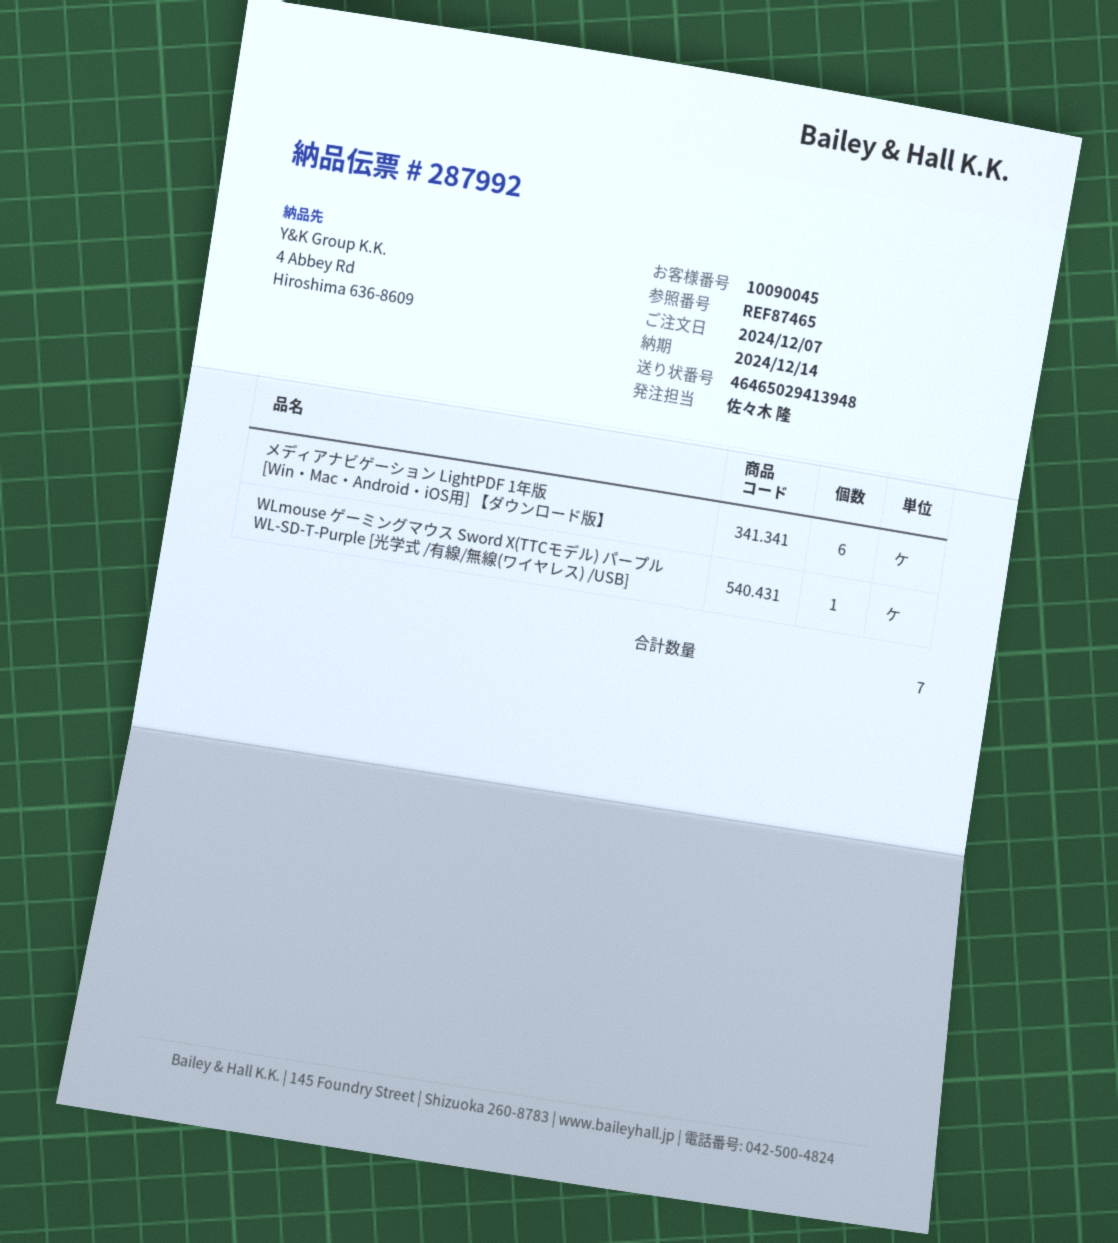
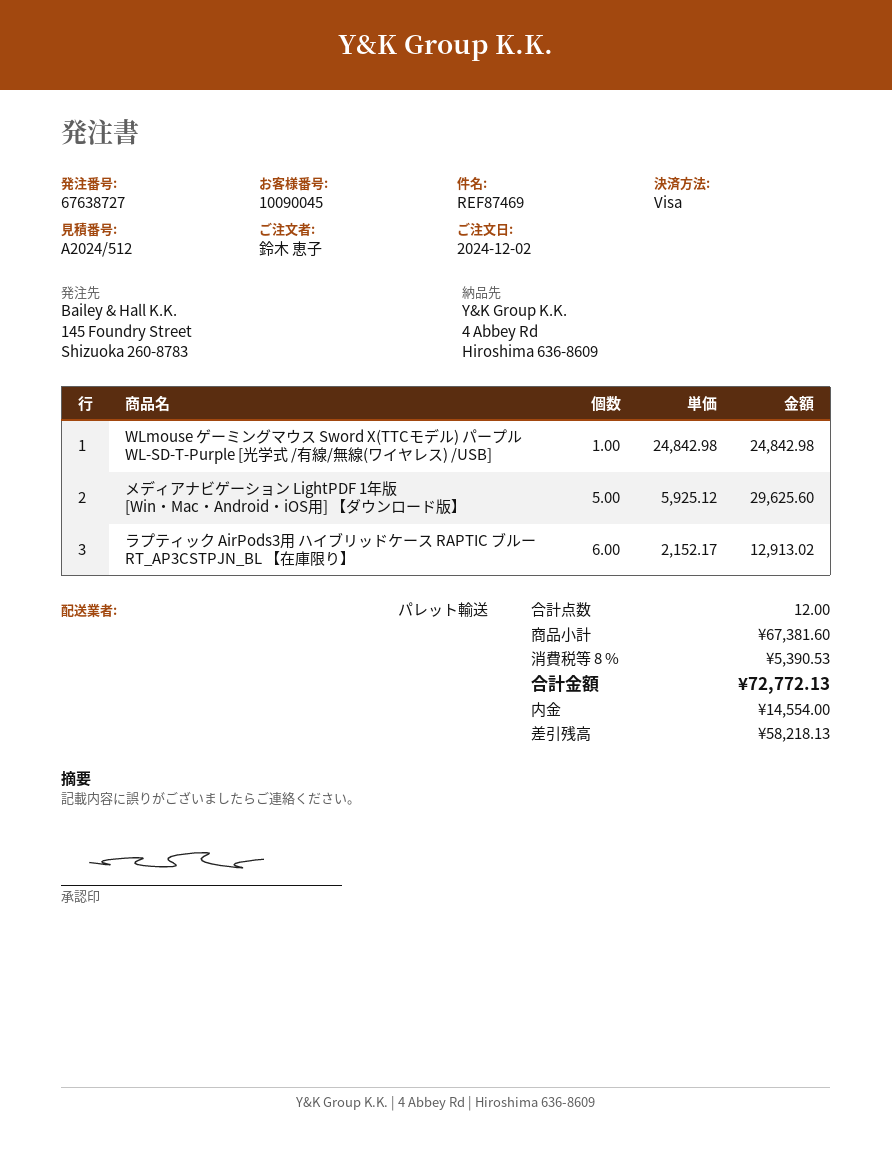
order date: 2024-12-07 -> 2024-12-02
reference: REF87465 -> REF87469
ordered by: 佐々木 隆 -> 鈴木 恵子
メディアナビゲーション LightPDF 1年版 [Win・Mac・Android・iOS用] 【ダウンロード版】: 6 -> 5
ラプティック AirPods3用 ハイブリッドケース RAPTIC ブルー RT_AP3CSTPJN_BL 【在庫限り】: none -> 6
total quantity: 7 -> 12

